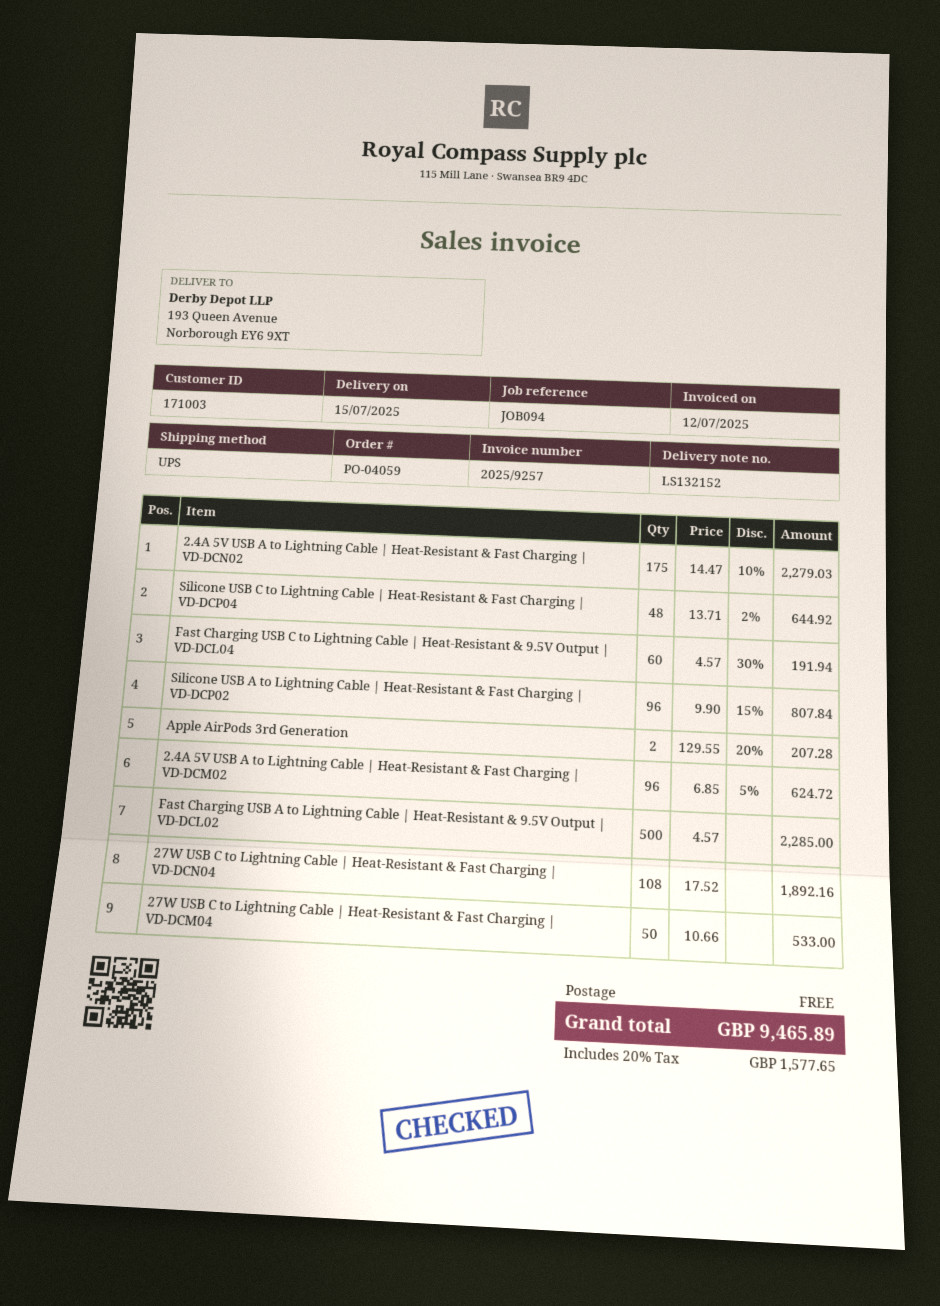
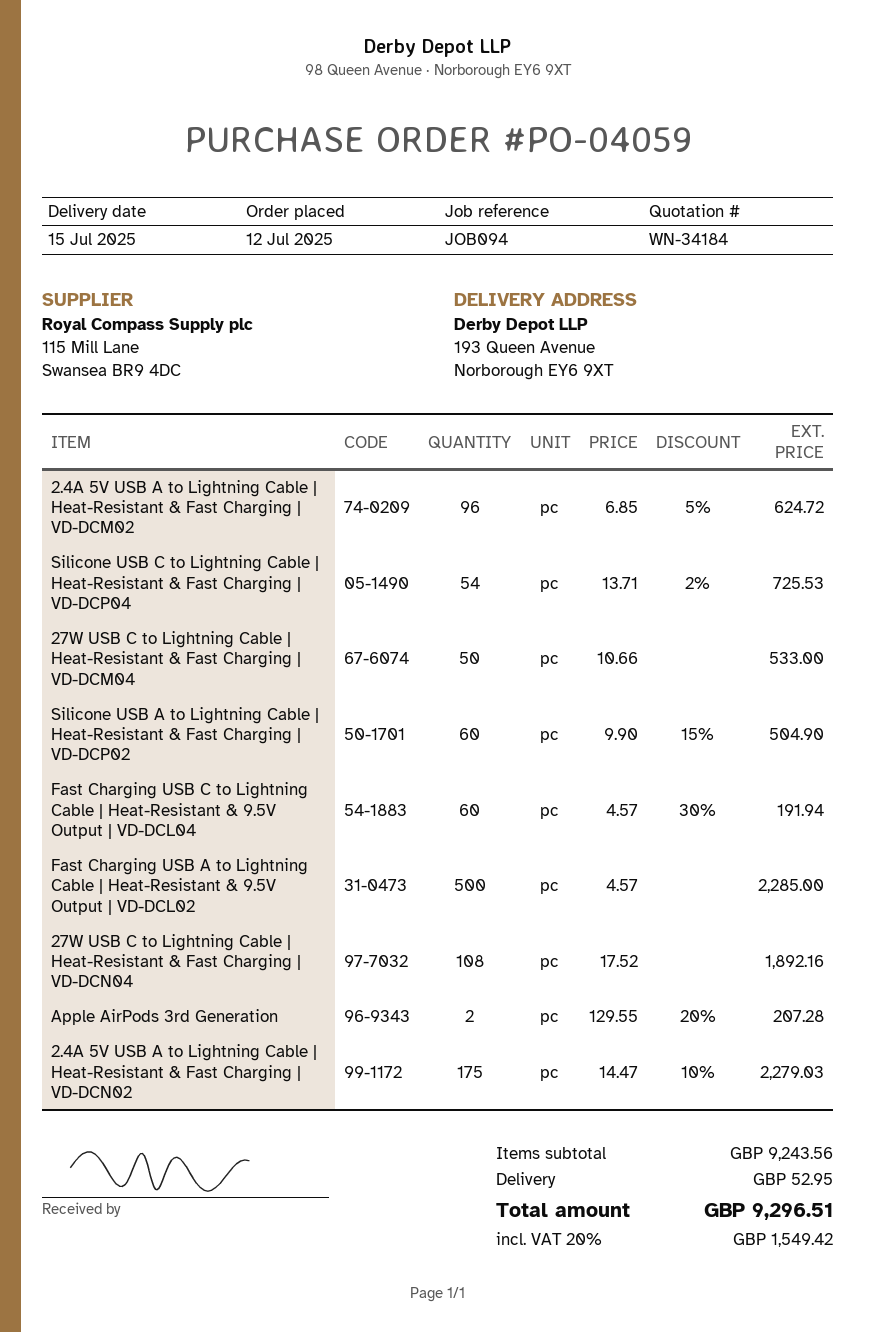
Silicone USB C to Lightning Cable | Heat-Resistant & Fast Charging | VD-DCP04: 48 x 13.71 - 2% = 644.92 -> 54 x 13.71 - 2% = 725.53
Silicone USB A to Lightning Cable | Heat-Resistant & Fast Charging | VD-DCP02: 96 x 9.90 - 15% = 807.84 -> 60 x 9.90 - 15% = 504.90
shipping: 0.00 -> 52.95
tax: 20% = 1577.65 -> 20% = 1549.42
total: 9465.89 -> 9296.51

